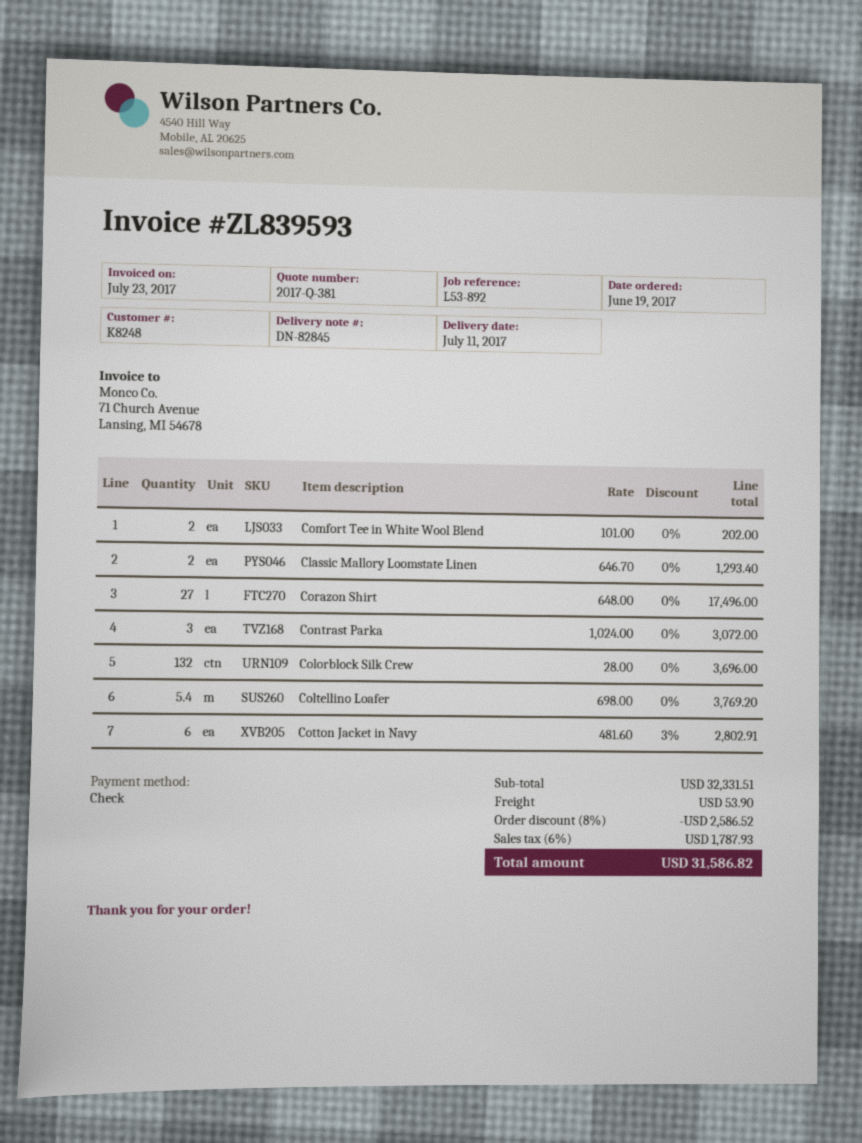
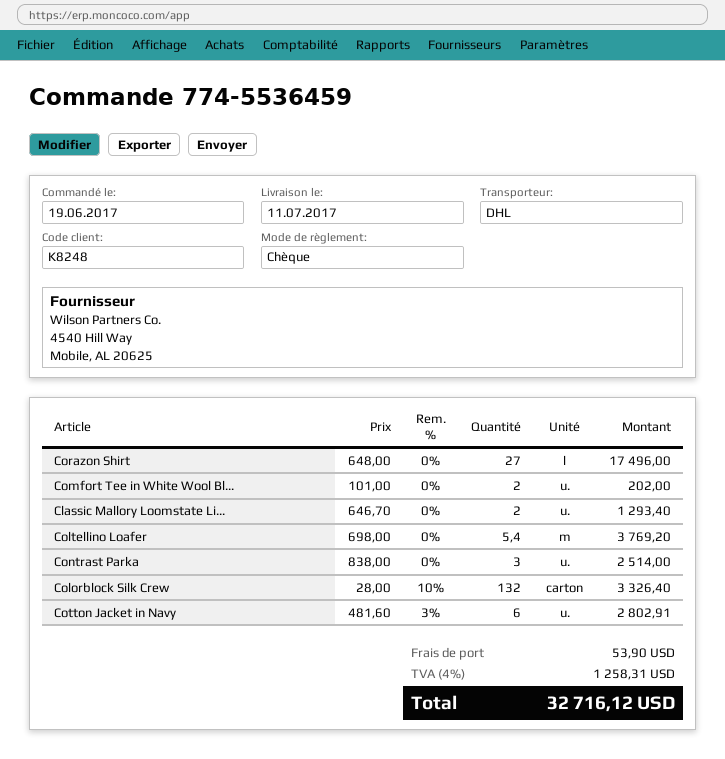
Contrast Parka: 3 x 1024.00 = 3072.00 -> 3 x 838.00 = 2514.00
Colorblock Silk Crew: 132 x 28.00 = 3696.00 -> 132 x 28.00 - 10% = 3326.40
discount: 8% = 2586.52 -> none
tax: 6% = 1787.93 -> 4% = 1258.31
total: 31586.82 -> 32716.12

